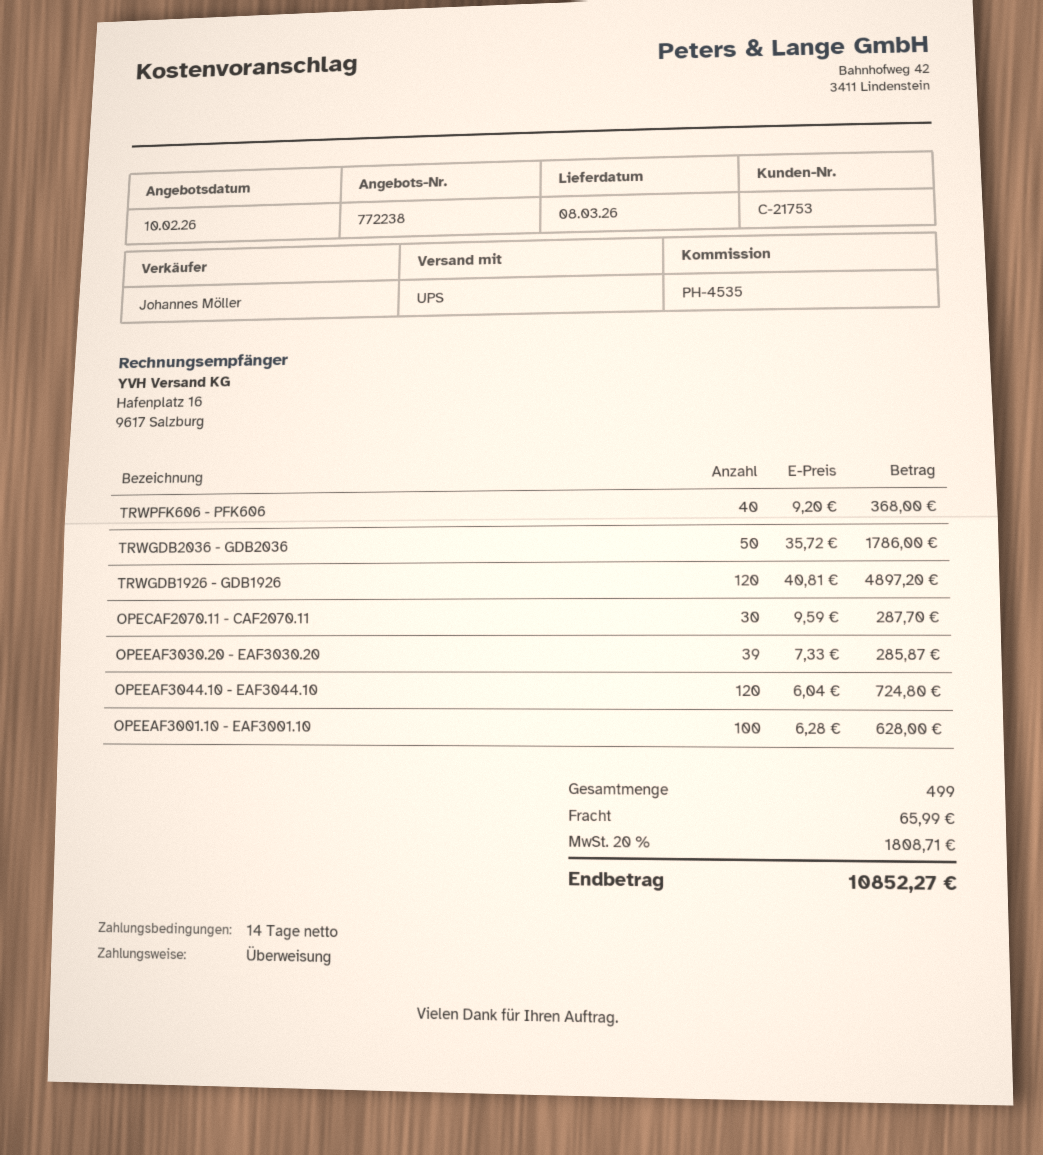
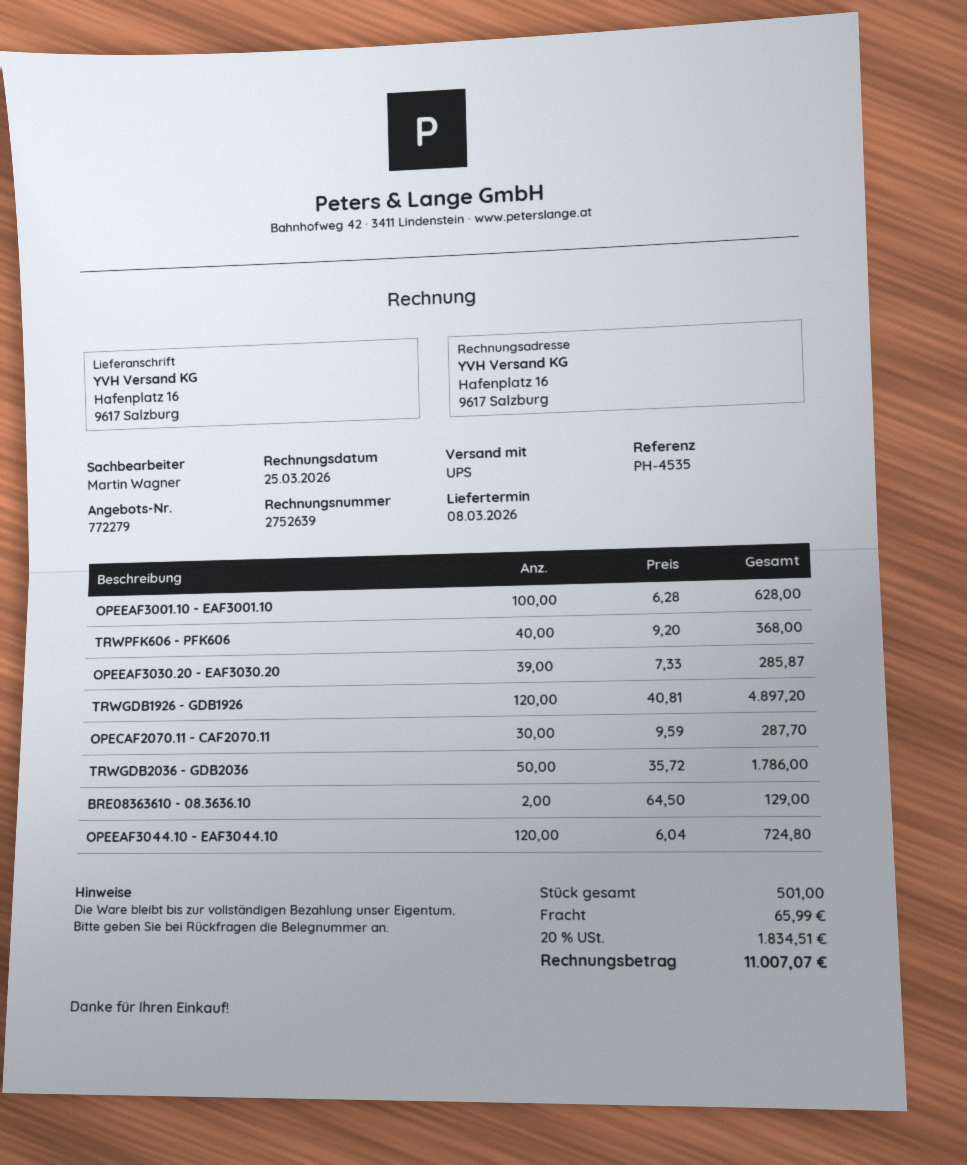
quote number: 772238 -> 772279
sales rep: Johannes Möller -> Martin Wagner
BRE08363610 - 08.3636.10: none -> 2 x 64.50 = 129.00
total quantity: 499 -> 501
tax: 20% = 1808.71 -> 20% = 1834.51
total: 10852.27 -> 11007.07

